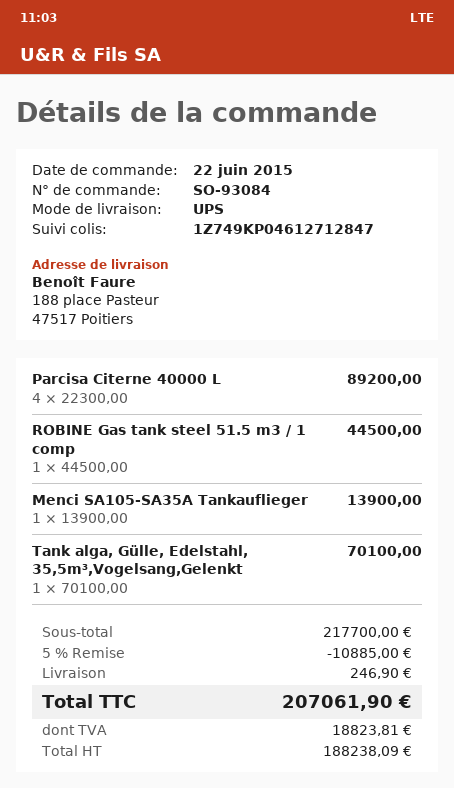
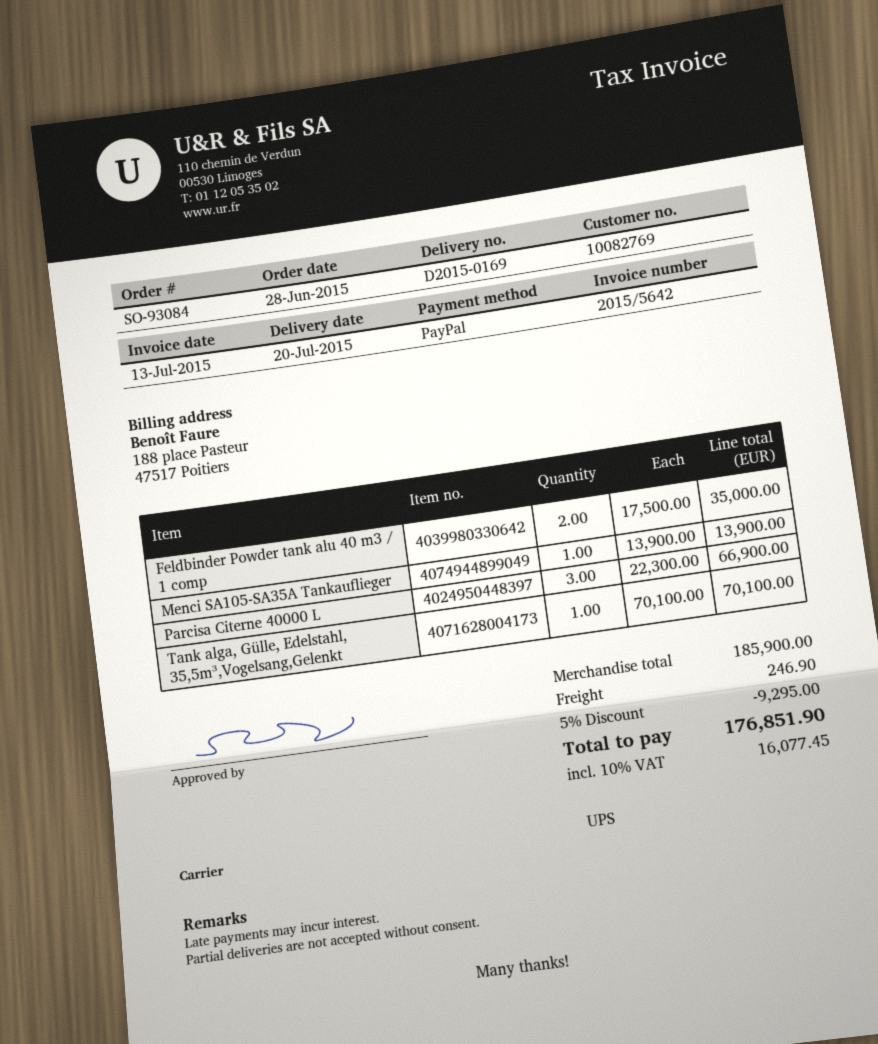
order date: 2015-06-22 -> 2015-06-28
Parcisa Citerne 40000 L: 4 x 22300.00 = 89200.00 -> 3 x 22300.00 = 66900.00
ROBINE Gas tank steel 51.5 m3 / 1 comp: 1 x 44500.00 = 44500.00 -> none
Feldbinder Powder tank alu 40 m3 / 1 comp: none -> 2 x 17500.00 = 35000.00
subtotal: 217700.00 -> 185900.00
discount: 5% = 10885.00 -> 5% = 9295.00
tax: 18823.81 -> 16077.45
total: 207061.90 -> 176851.90

